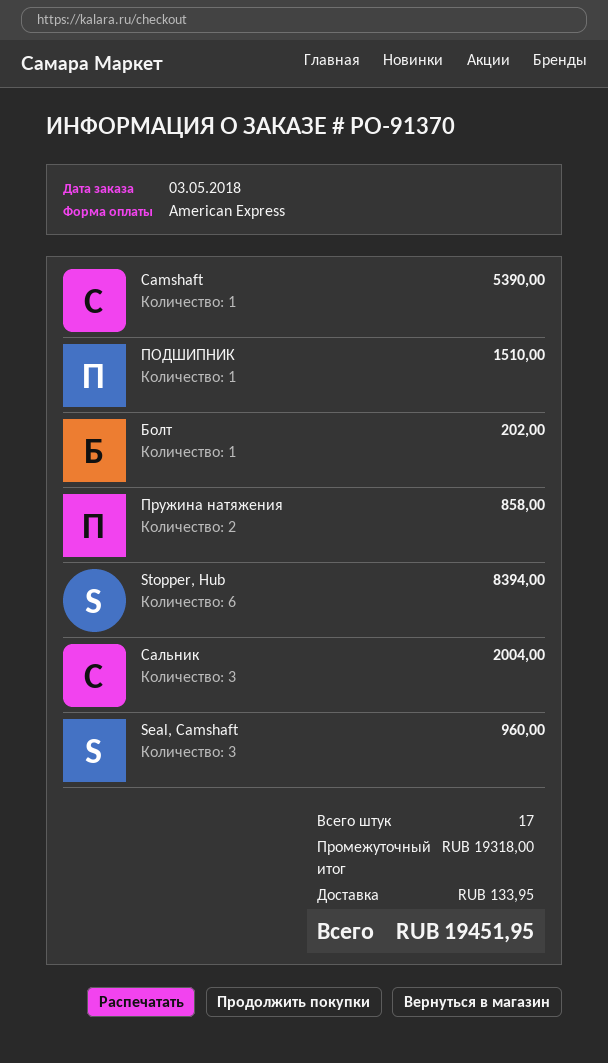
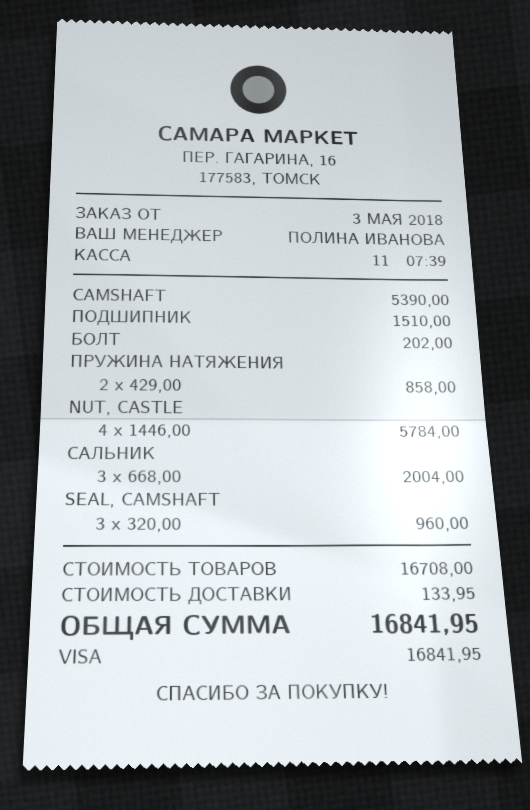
payment method: American Express -> Visa
Stopper, Hub: 6 for 8394.00 -> none
NUT, CASTLE: none -> 4 for 5784.00
subtotal: 19318.00 -> 16708.00
total: 19451.95 -> 16841.95

